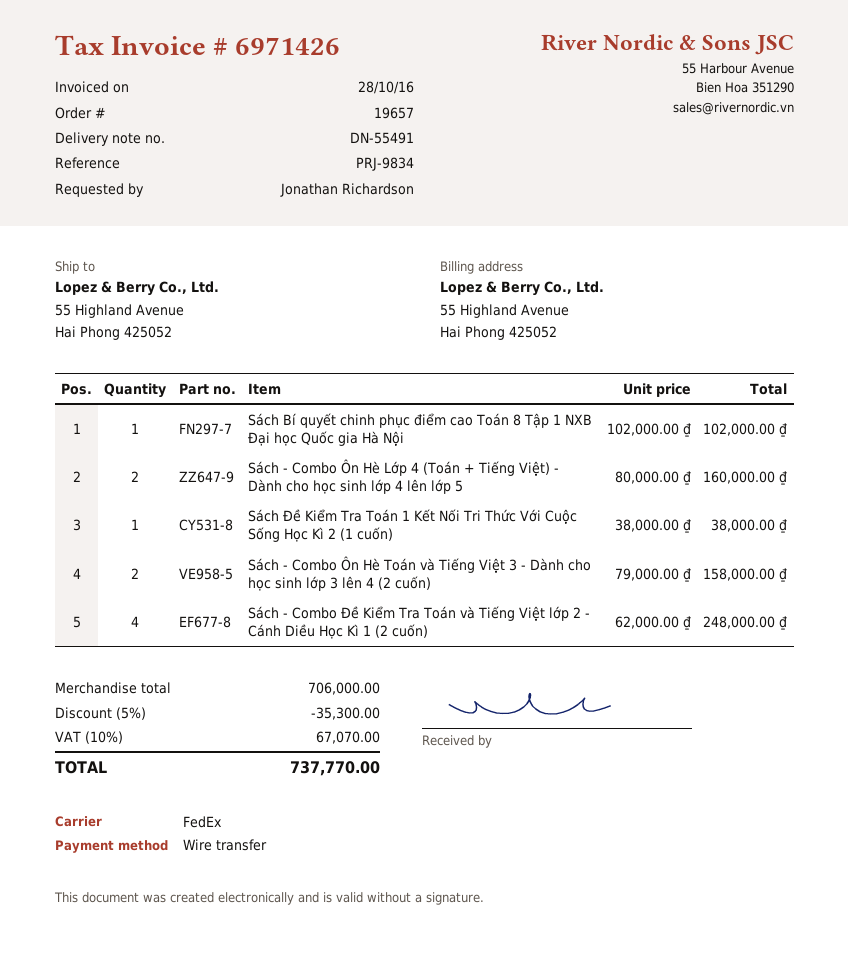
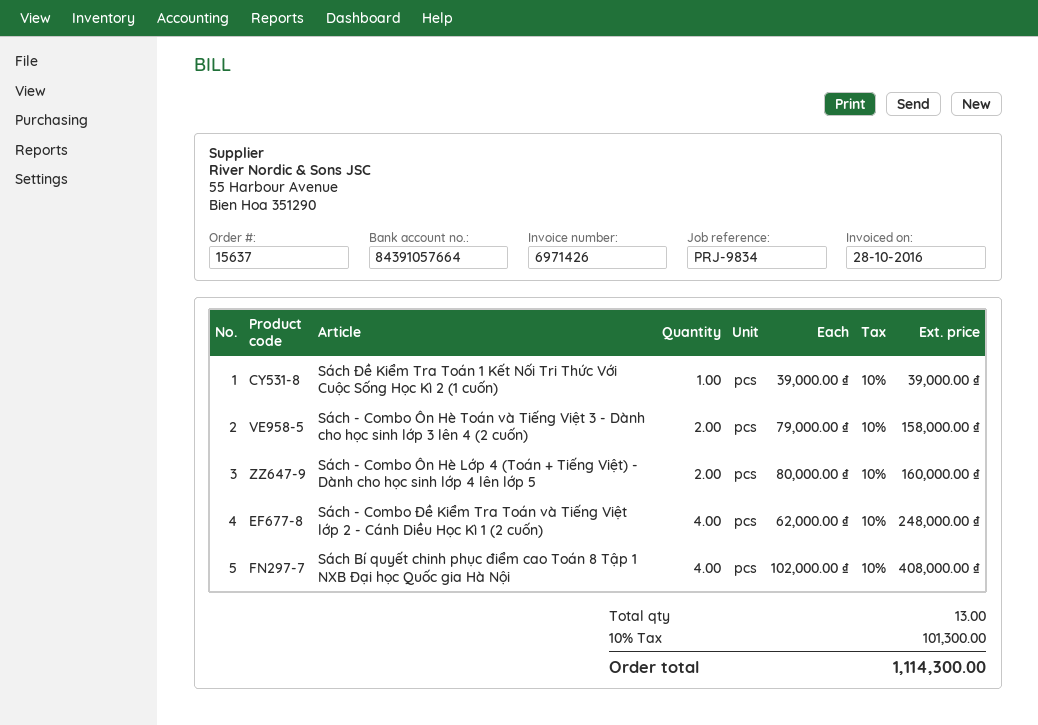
order number: 19657 -> 15637
Sách Bí quyết chinh phục điểm cao Toán 8 Tập 1 NXB Đại học Quốc gia Hà Nội: 1 x 102000.00 = 102000.00 -> 4 x 102000.00 = 408000.00
Sách Đề Kiểm Tra Toán 1 Kết Nối Tri Thức Với Cuộc Sống Học Kì 2 (1 cuốn): 1 x 38000.00 = 38000.00 -> 1 x 39000.00 = 39000.00
discount: 5% = 35300.00 -> none
tax: 10% = 67070.00 -> 10% = 101300.00
total: 737770.00 -> 1114300.00

